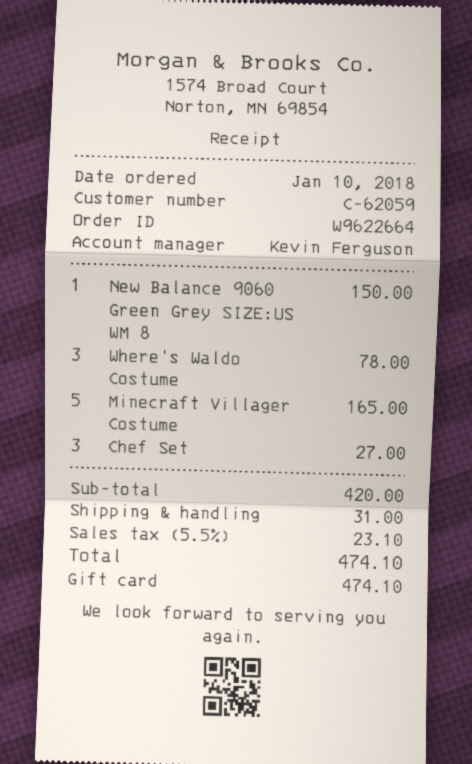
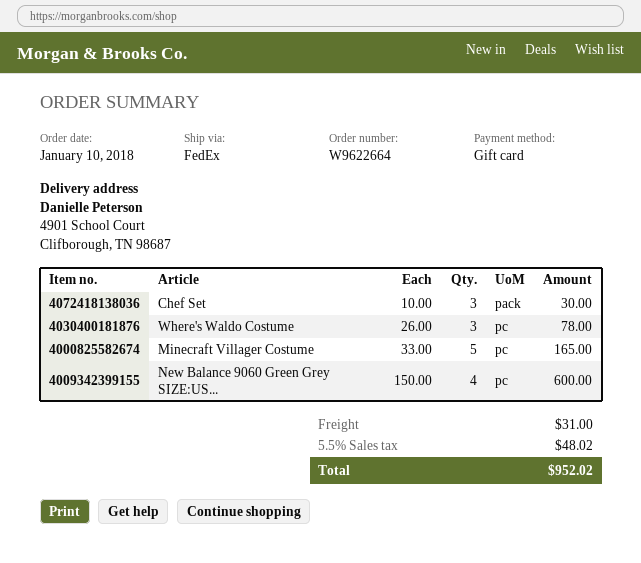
New Balance 9060 Green Grey SIZE:US WM 8: 1 for 150.00 -> 4 for 600.00
Chef Set: 3 for 27.00 -> 3 for 30.00
tax: 5.5% = 23.10 -> 5.5% = 48.02
total: 474.10 -> 952.02

